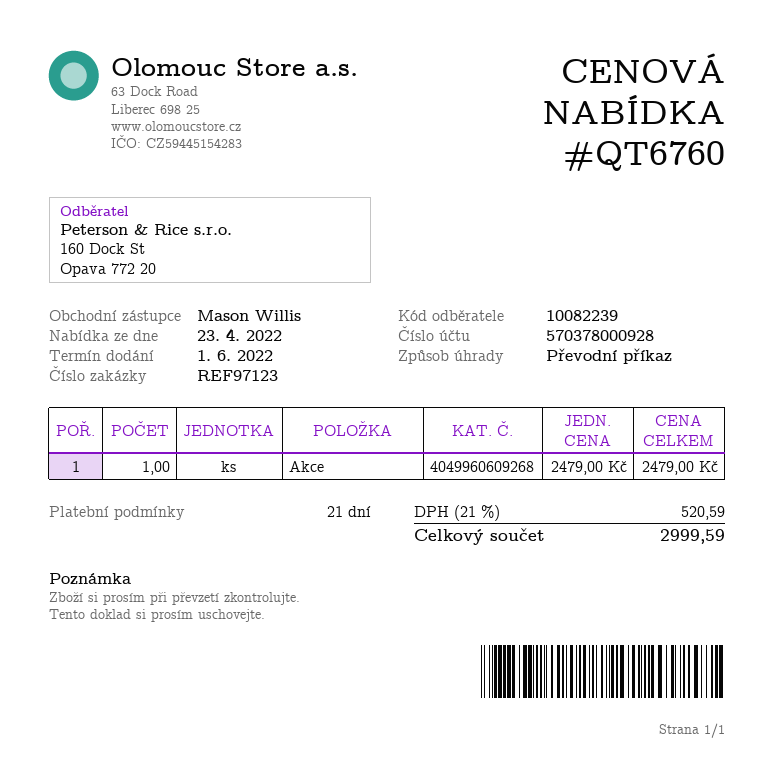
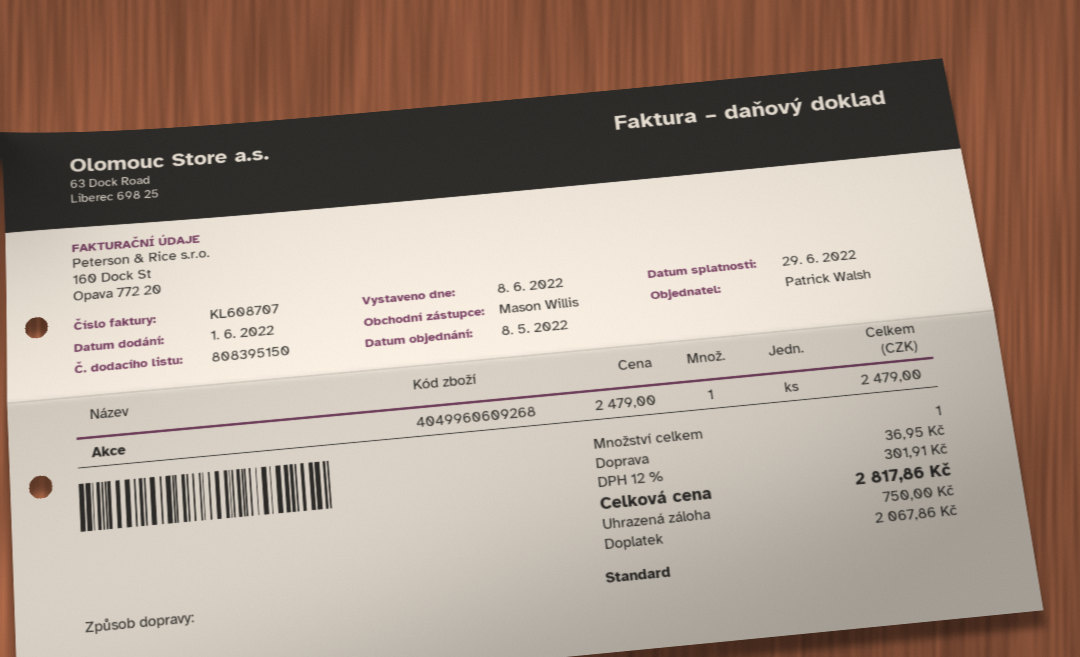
shipping: none -> 36.95
tax: 21% = 520.59 -> 12% = 301.91
total: 2999.59 -> 2817.86

